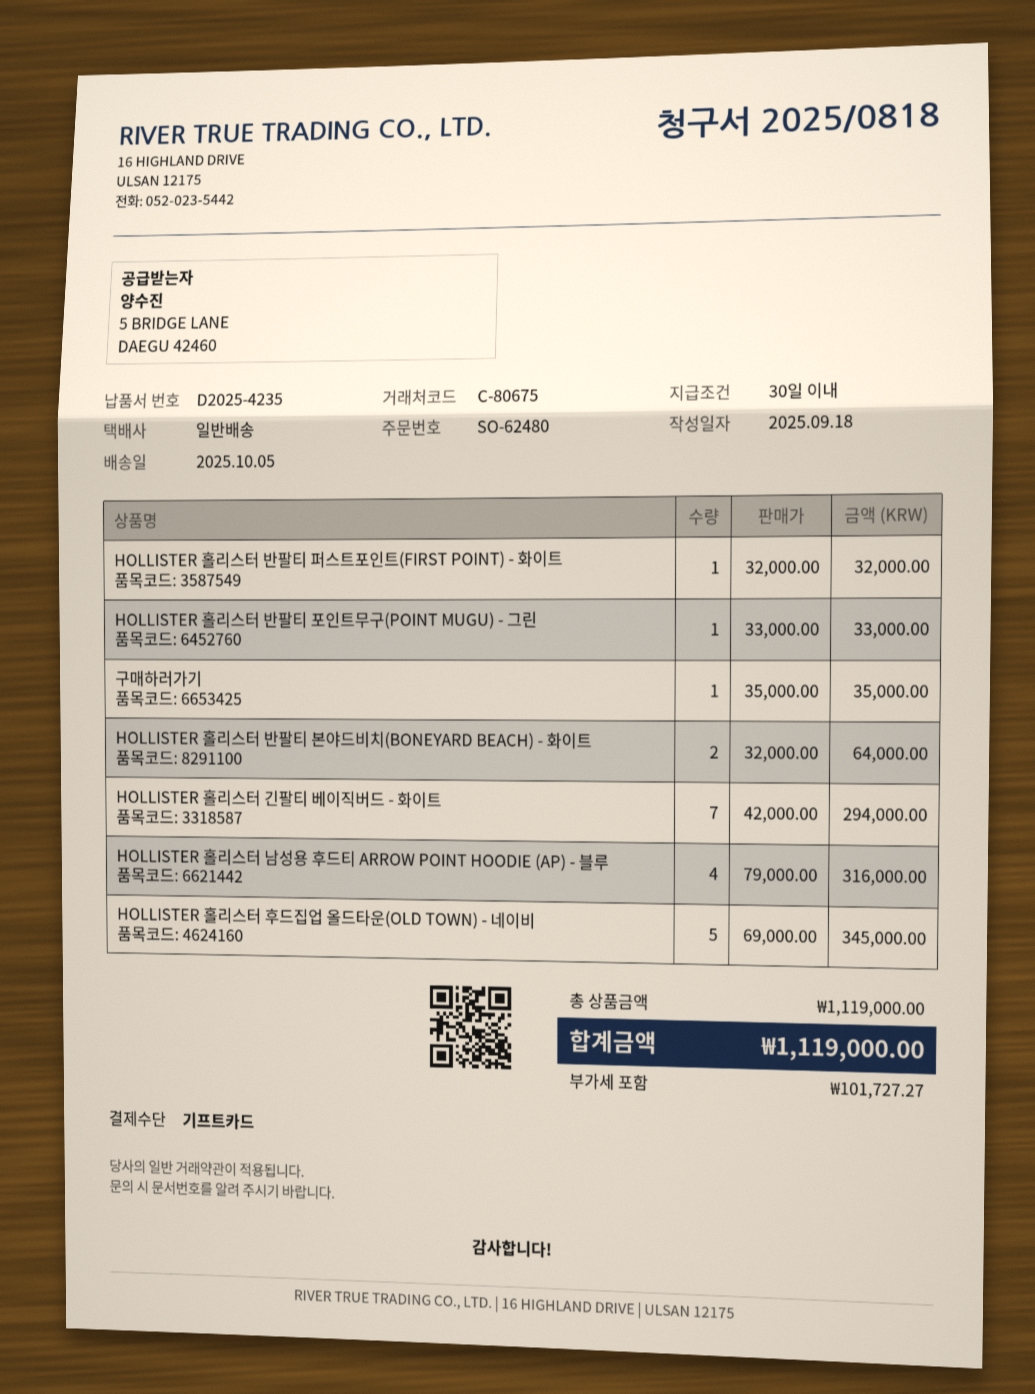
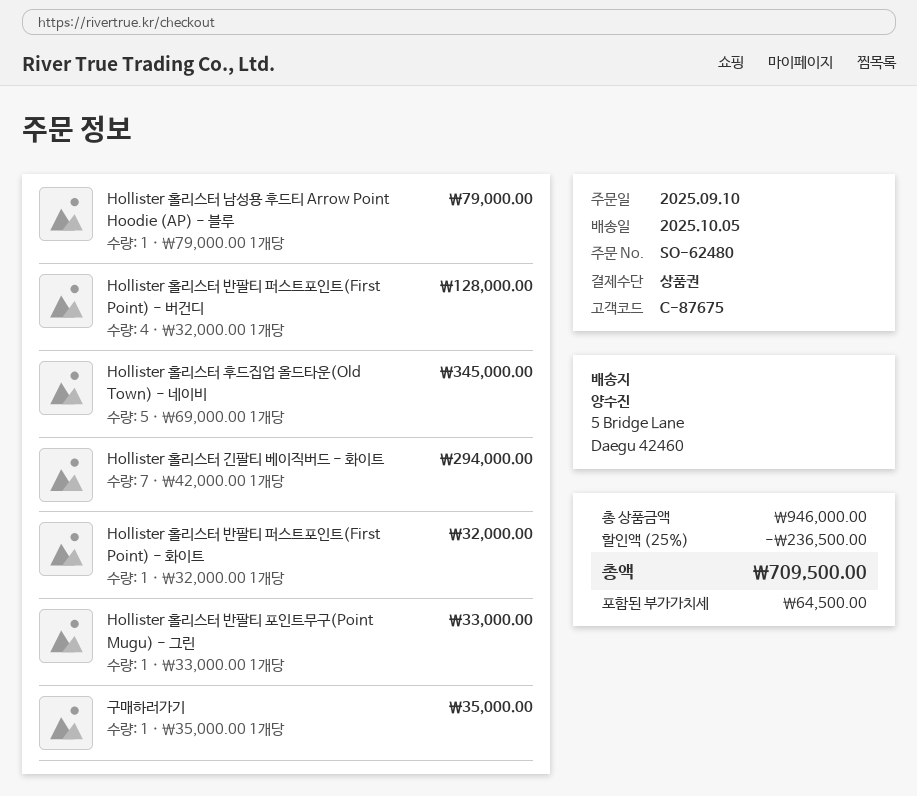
customer number: C-80675 -> C-87675
HOLLISTER 홀리스터 반팔티 본야드비치(BONEYARD BEACH) - 화이트: 2 x 32000.00 = 64000.00 -> none
HOLLISTER 홀리스터 남성용 후드티 ARROW POINT HOODIE (AP) - 블루: 4 x 79000.00 = 316000.00 -> 1 x 79000.00 = 79000.00
Hollister 홀리스터 반팔티 퍼스트포인트(First Point) - 버건디: none -> 4 x 32000.00 = 128000.00
subtotal: 1119000.00 -> 946000.00
discount: none -> 25% = 236500.00
tax: 101727.27 -> 64500.00
total: 1119000.00 -> 709500.00

